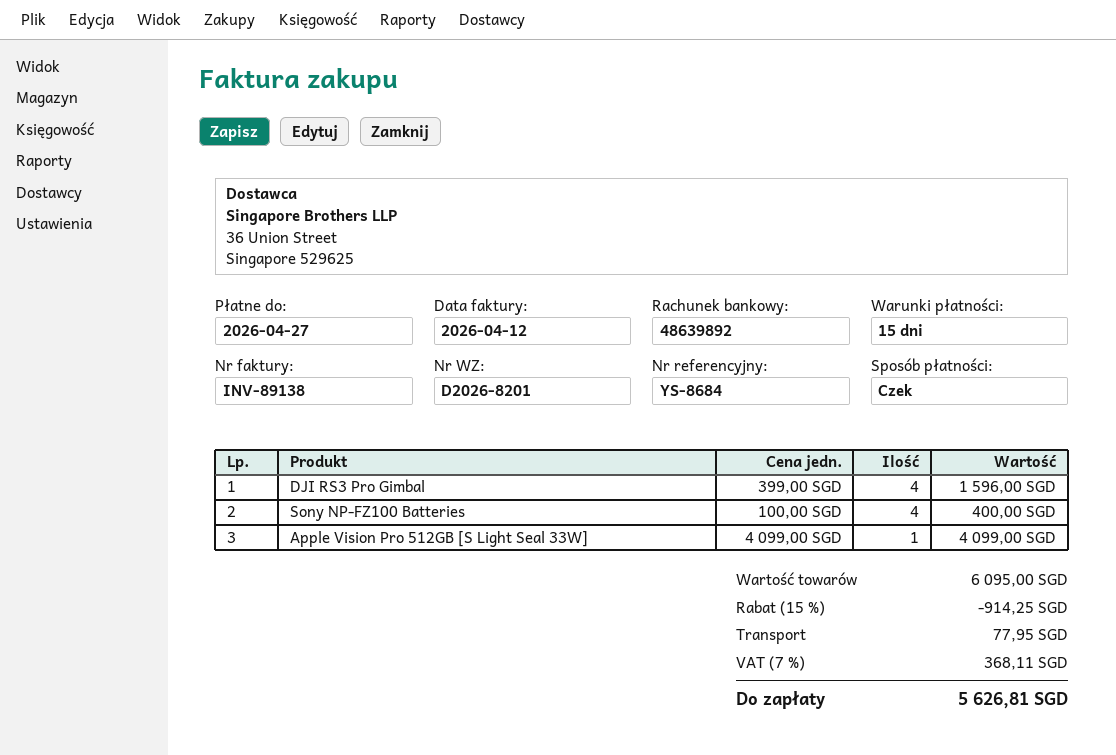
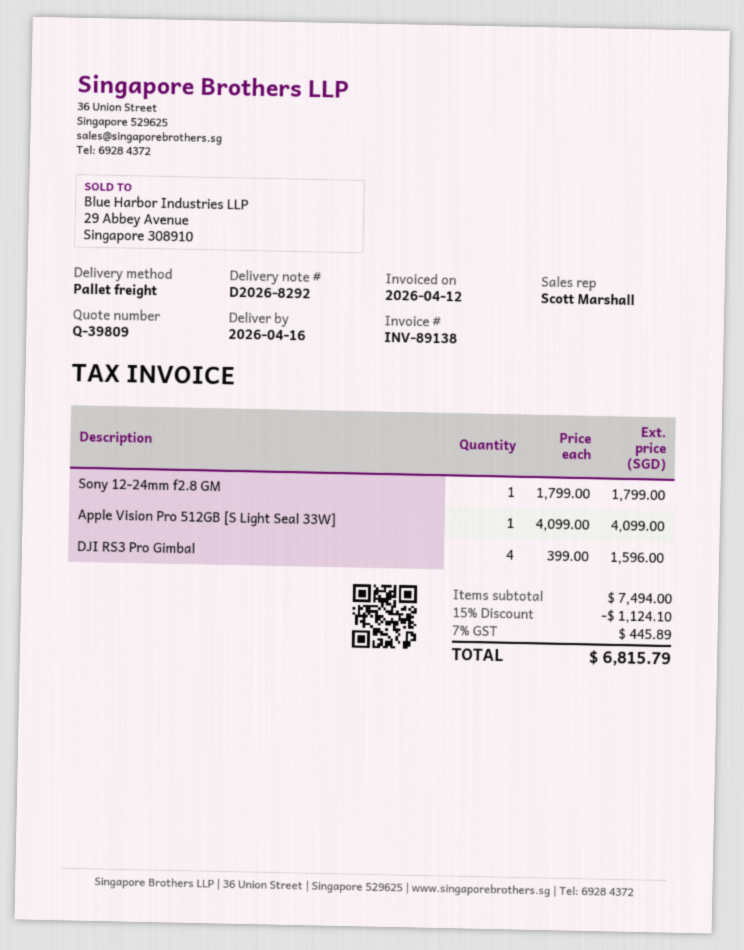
delivery note number: D2026-8201 -> D2026-8292
Sony NP-FZ100 Batteries: 4 x 100.00 = 400.00 -> none
Sony 12-24mm f2.8 GM: none -> 1 x 1799.00 = 1799.00
subtotal: 6095.00 -> 7494.00
discount: 15% = 914.25 -> 15% = 1124.10
shipping: 77.95 -> none
tax: 7% = 368.11 -> 7% = 445.89
total: 5626.81 -> 6815.79

